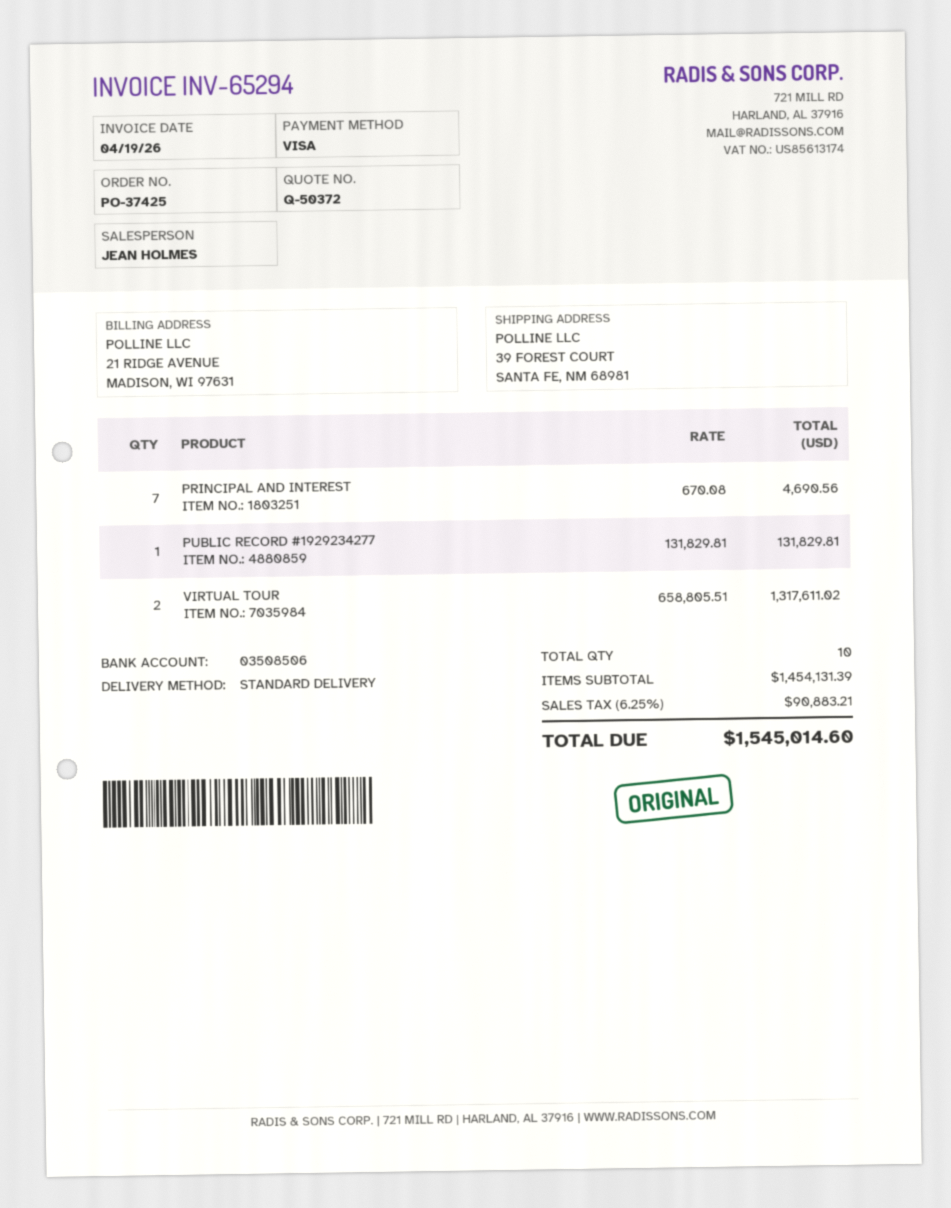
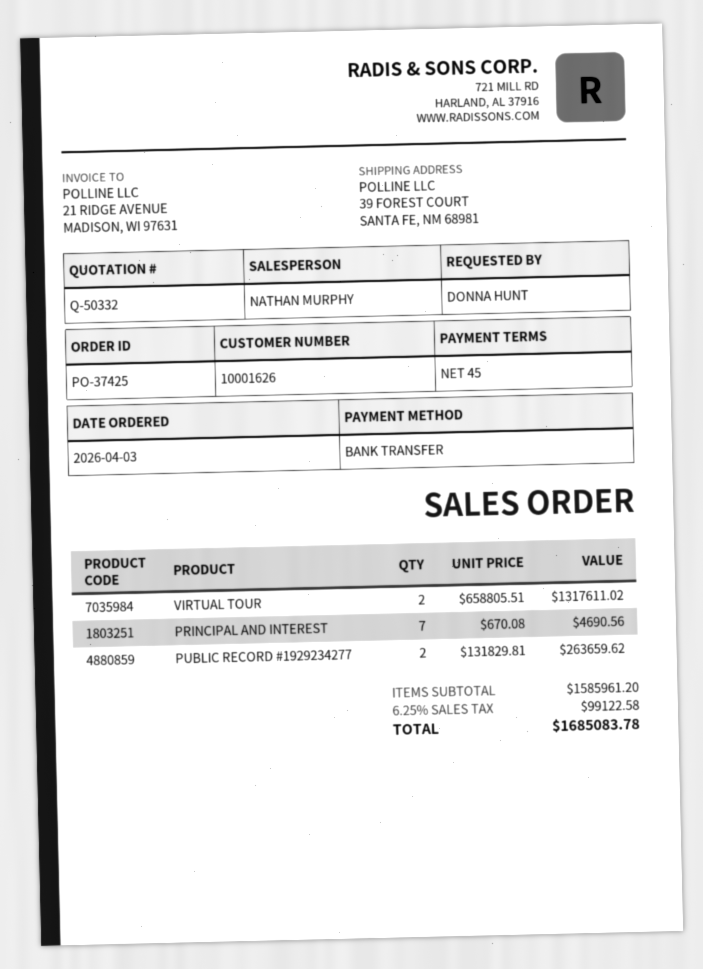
quote number: Q-50372 -> Q-50332
sales rep: JEAN HOLMES -> NATHAN MURPHY
payment method: Visa -> bank transfer
PUBLIC RECORD #1929234277: 1 x 131829.81 = 131829.81 -> 2 x 131829.81 = 263659.62
subtotal: 1454131.39 -> 1585961.20
tax: 6.25% = 90883.21 -> 6.25% = 99122.58
total: 1545014.60 -> 1685083.78

